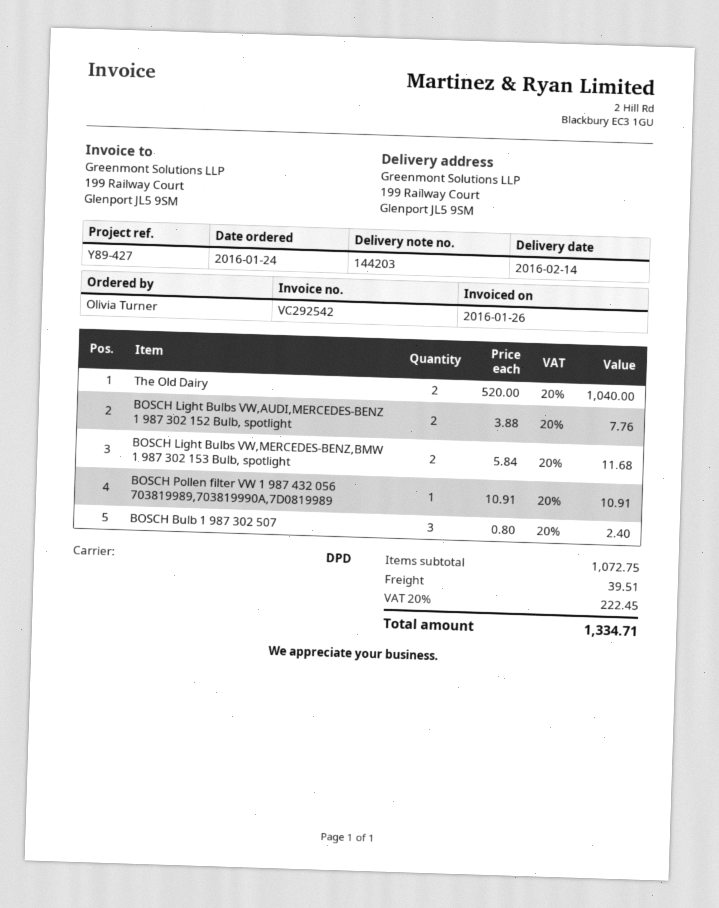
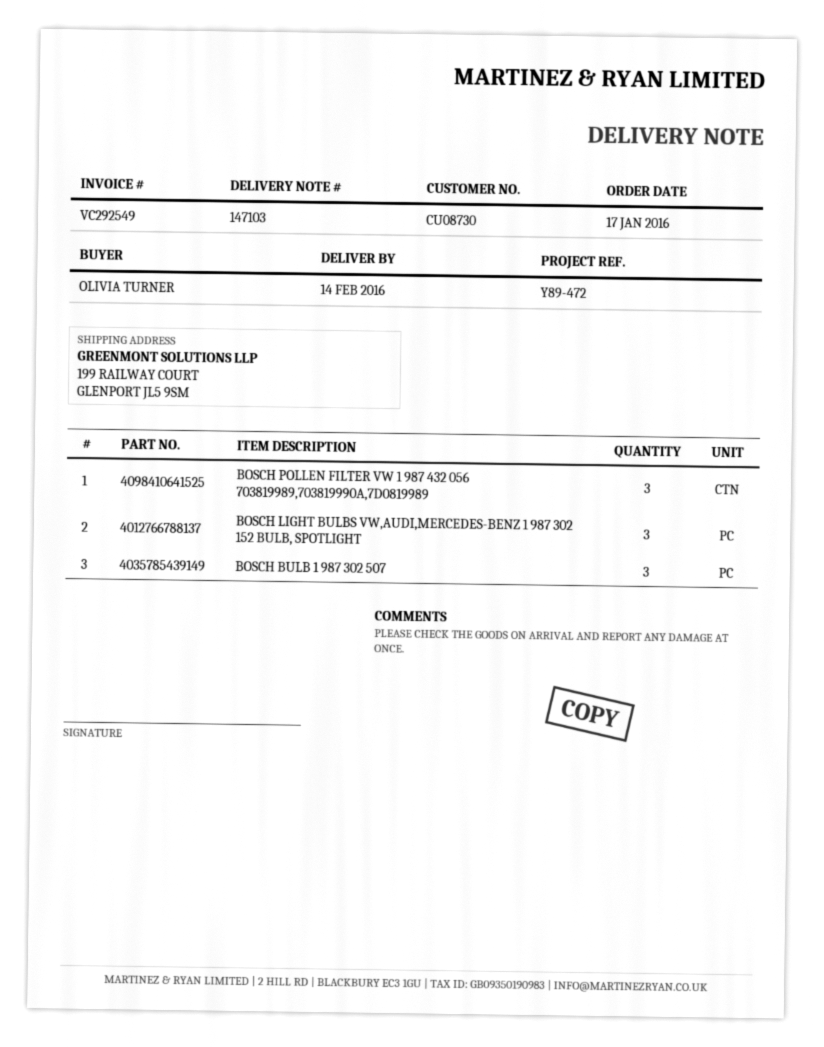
order date: 2016-01-24 -> 2016-01-17
delivery note number: 144203 -> 147103
invoice number: VC292542 -> VC292549
reference: Y89-427 -> Y89-472
The Old Dairy: 2 -> none
BOSCH Light Bulbs VW,AUDI,MERCEDES-BENZ 1 987 302 152 Bulb, spotlight: 2 -> 3
BOSCH Light Bulbs VW,MERCEDES-BENZ,BMW 1 987 302 153 Bulb, spotlight: 2 -> none
BOSCH Pollen filter VW 1 987 432 056 703819989,703819990A,7D0819989: 1 -> 3

